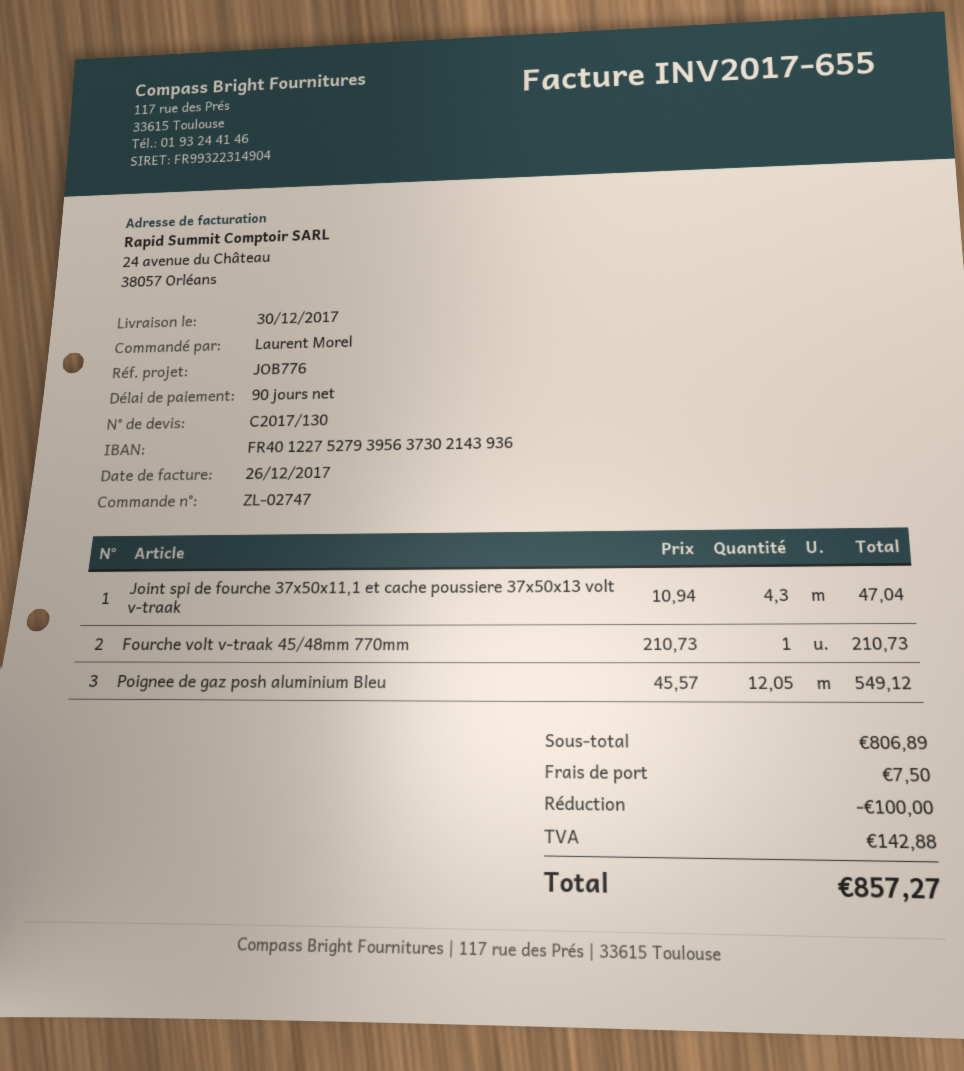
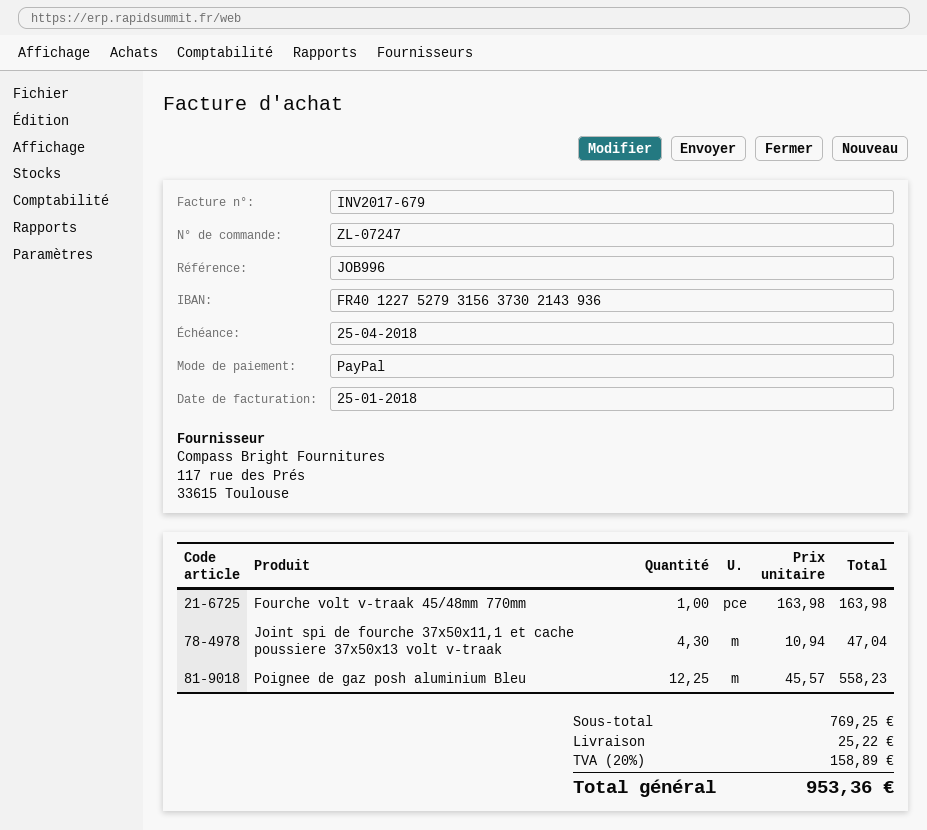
order number: ZL-02747 -> ZL-07247
invoice number: INV2017-655 -> INV2017-679
invoice date: 2017-12-26 -> 2018-01-25
reference: JOB776 -> JOB996
bank account: FR4012275279395637302143936 -> FR4012275279315637302143936
Fourche volt v-traak 45/48mm 770mm: 1 x 210.73 = 210.73 -> 1 x 163.98 = 163.98
Poignee de gaz posh aluminium Bleu: 12.05 x 45.57 = 549.12 -> 12.25 x 45.57 = 558.23
subtotal: 806.89 -> 769.25
discount: 100.00 -> none
shipping: 7.50 -> 25.22
tax: 142.88 -> 158.89
total: 857.27 -> 953.36

